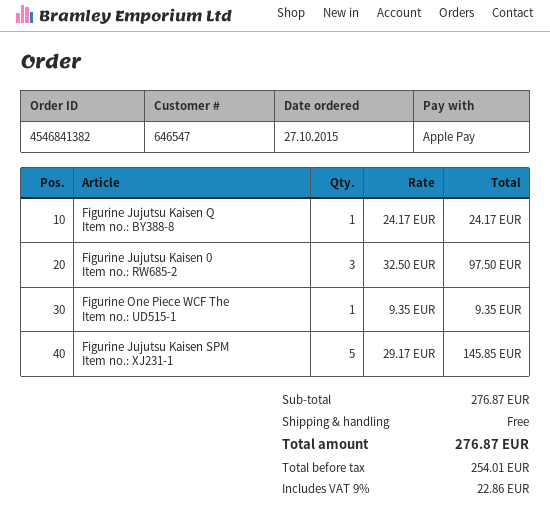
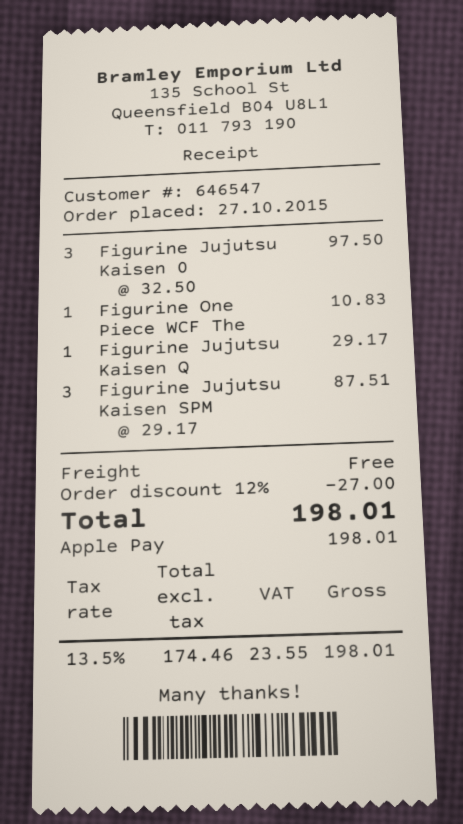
Figurine Jujutsu Kaisen Q: 1 x 24.17 = 24.17 -> 1 x 29.17 = 29.17
Figurine One Piece WCF The: 1 x 9.35 = 9.35 -> 1 x 10.83 = 10.83
Figurine Jujutsu Kaisen SPM: 5 x 29.17 = 145.85 -> 3 x 29.17 = 87.51
discount: none -> 12% = 27.00
net: 254.01 -> 174.46
tax: 9% = 22.86 -> 13.5% = 23.55
total: 276.87 -> 198.01

